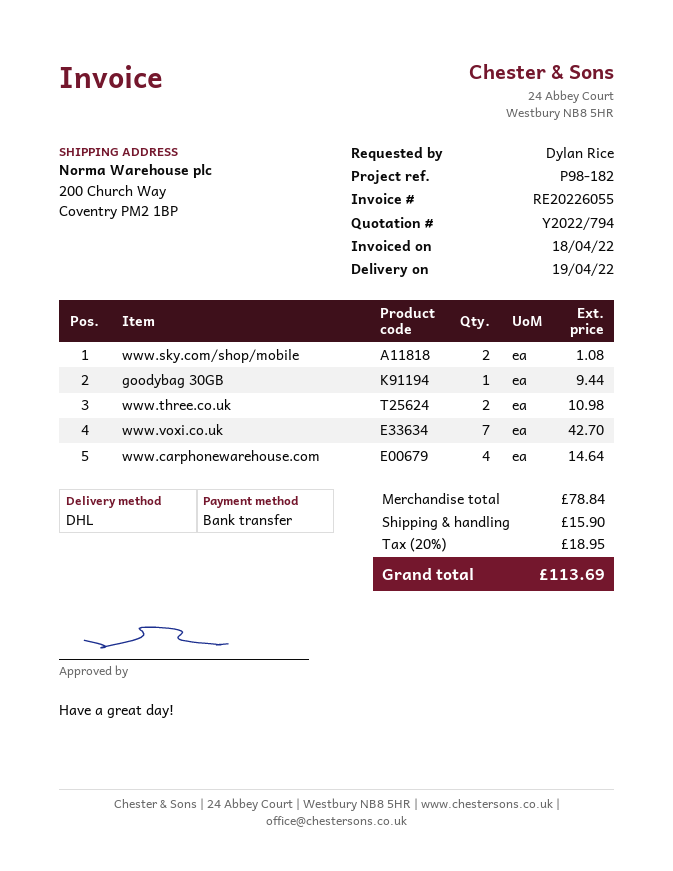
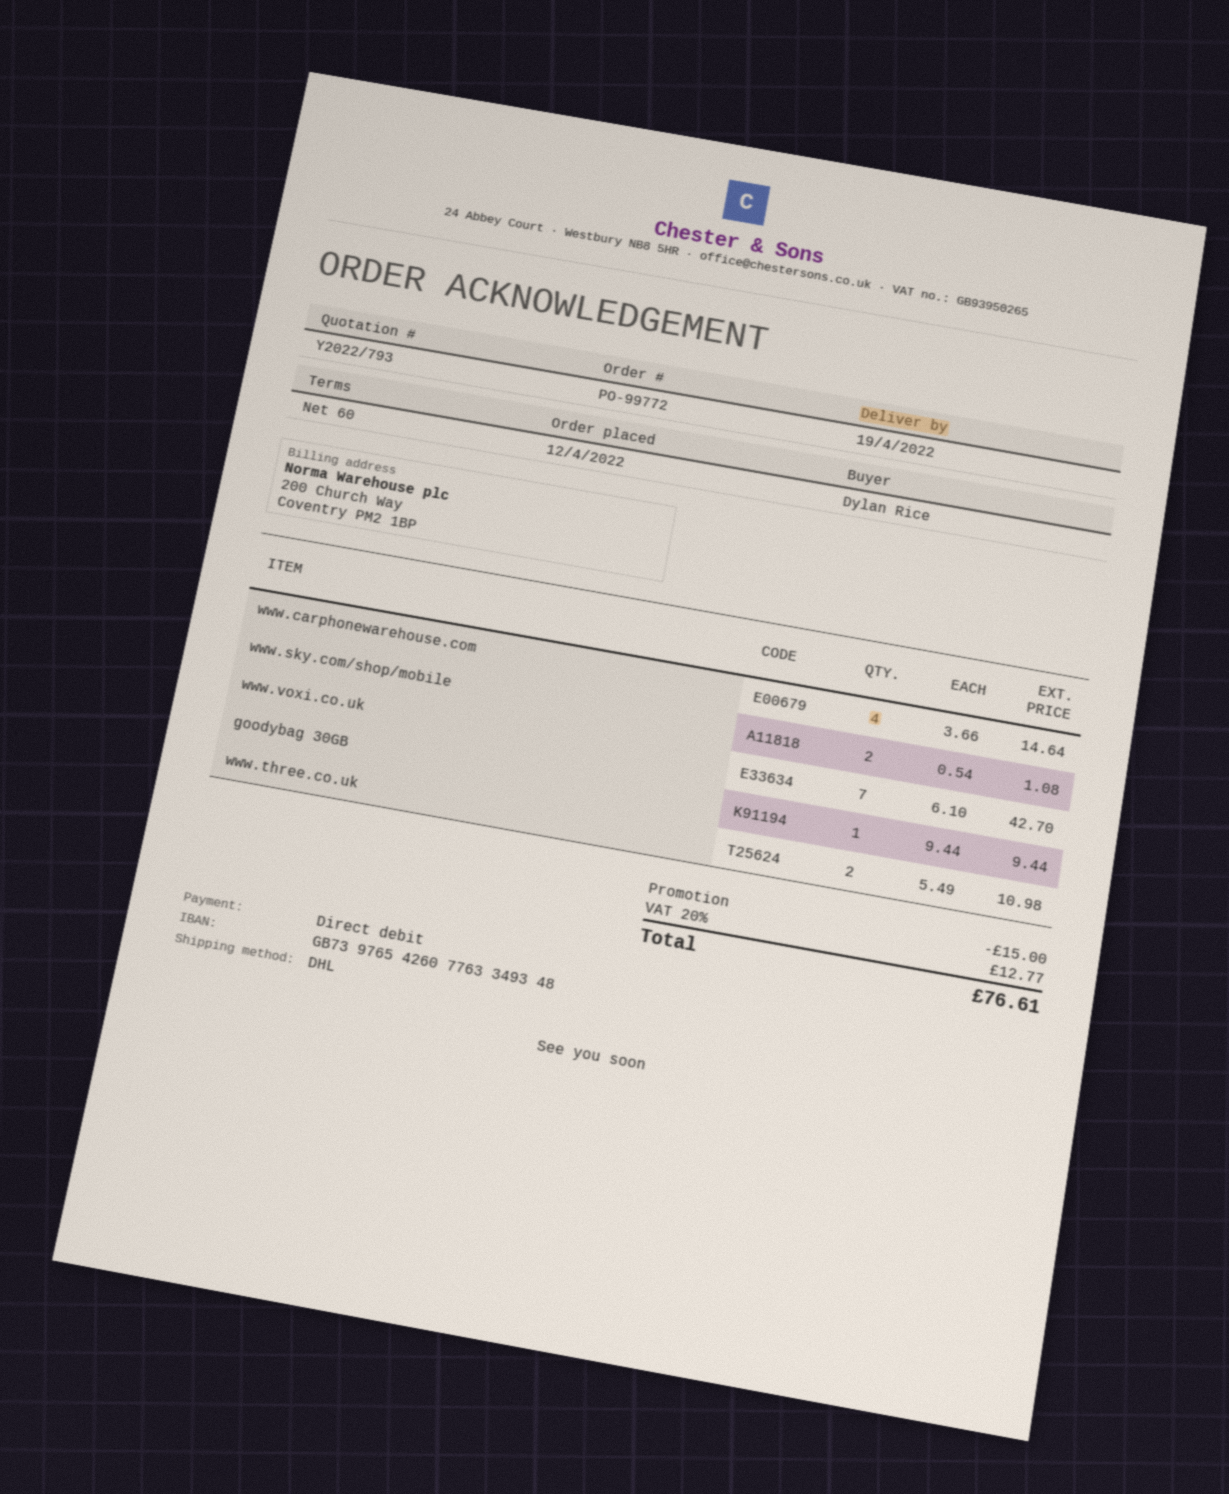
quote number: Y2022/794 -> Y2022/793
payment method: bank transfer -> direct debit
discount: none -> 15.00
shipping: 15.90 -> none
tax: 20% = 18.95 -> 20% = 12.77
total: 113.69 -> 76.61

